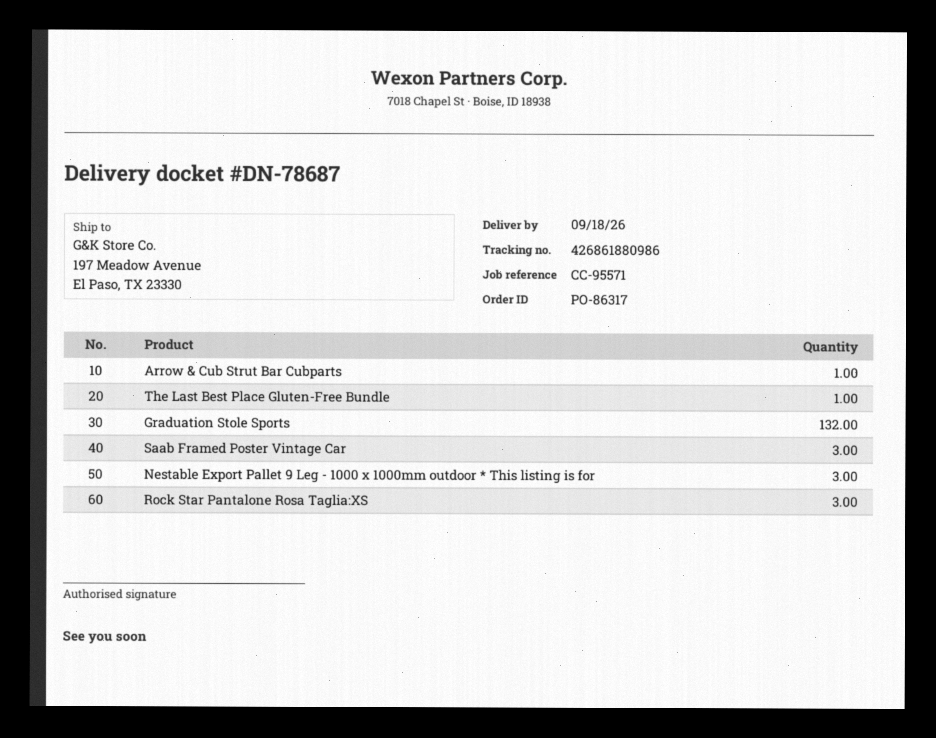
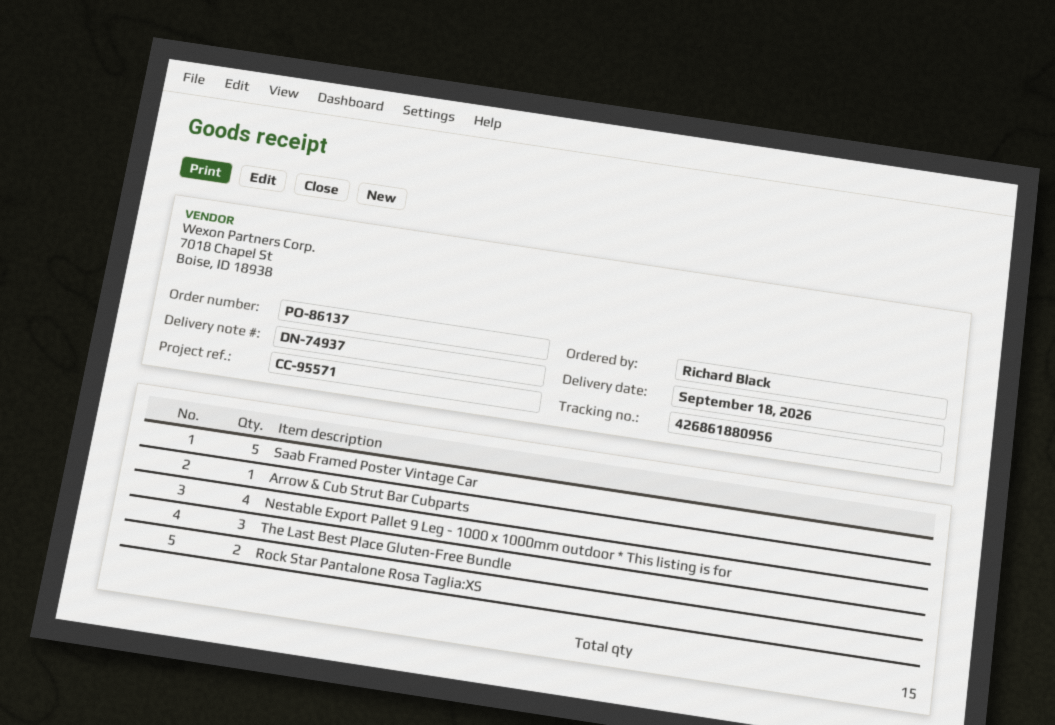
order number: PO-86317 -> PO-86137
delivery note number: DN-78687 -> DN-74937
tracking number: 426861880986 -> 426861880956
The Last Best Place Gluten-Free Bundle: 1 -> 3
Graduation Stole Sports: 132 -> none
Saab Framed Poster Vintage Car: 3 -> 5
Nestable Export Pallet 9 Leg - 1000 x 1000mm outdoor * This listing is for: 3 -> 4
Rock Star Pantalone Rosa Taglia:XS: 3 -> 2

